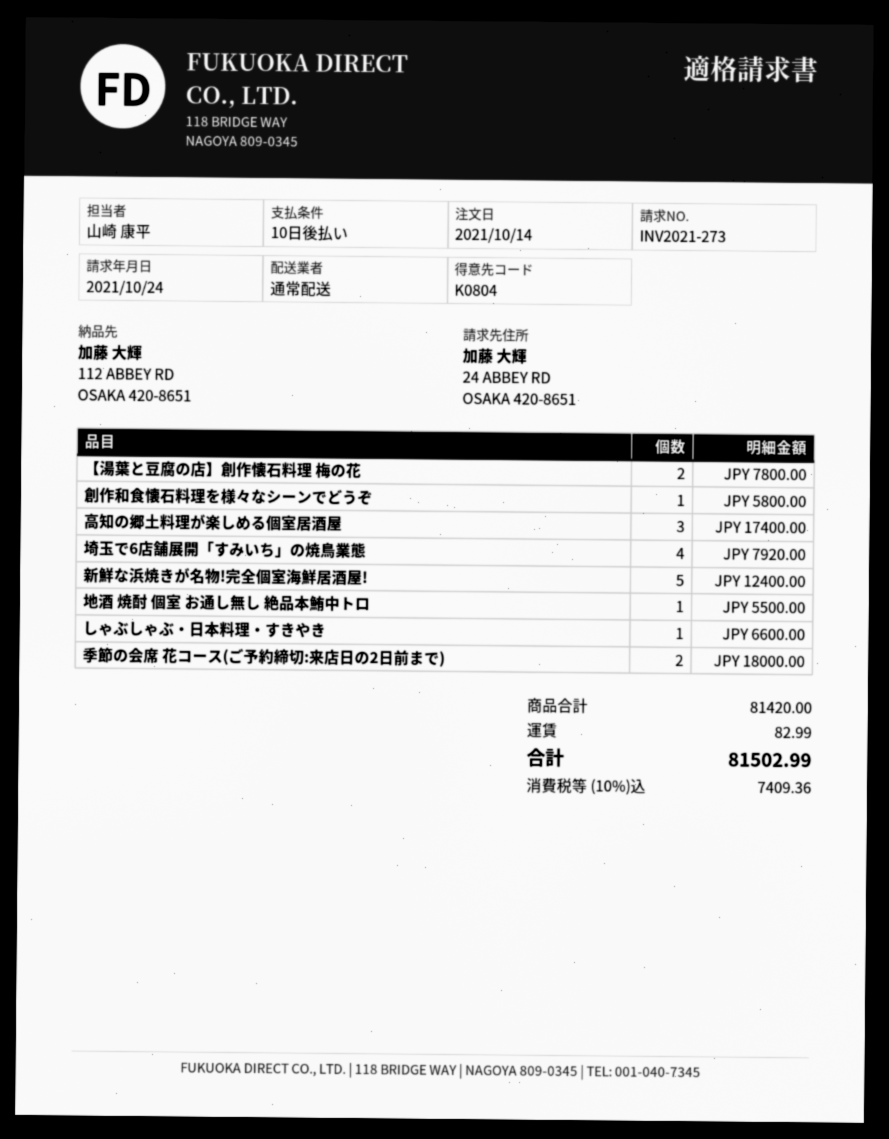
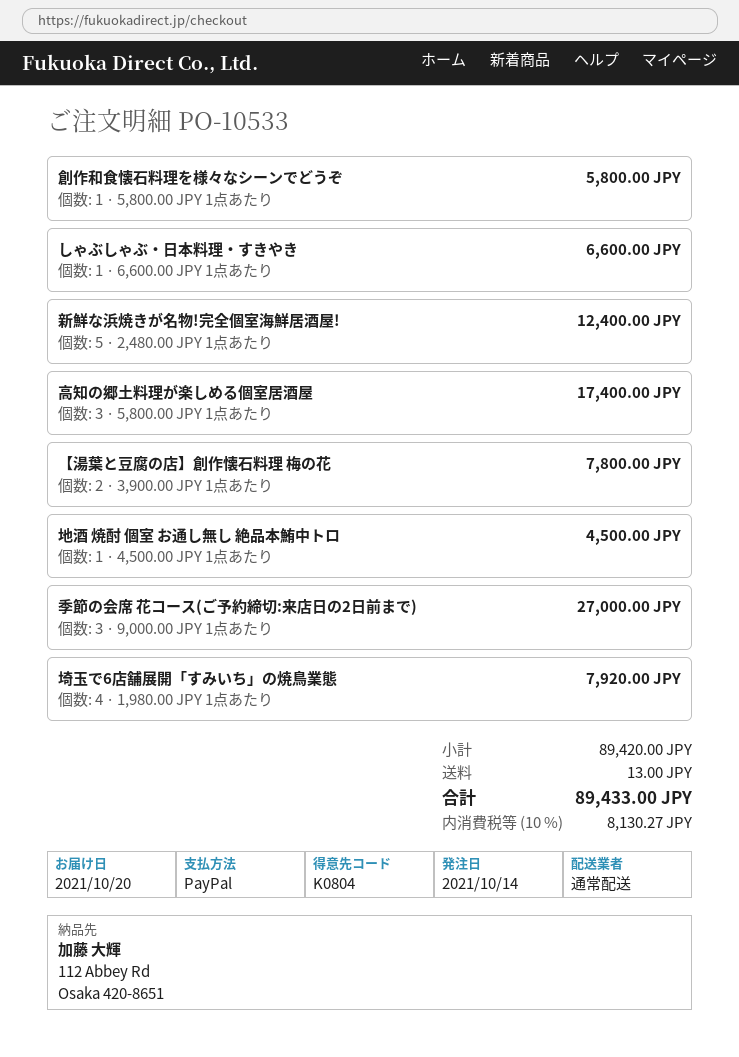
地酒 焼酎 個室 お通し無し 絶品本鮪中トロ: 1 for 5500.00 -> 1 for 4500.00
季節の会席 花コース(ご予約締切:来店日の2日前まで): 2 for 18000.00 -> 3 for 27000.00
subtotal: 81420.00 -> 89420.00
shipping: 82.99 -> 13.00
tax: 10% = 7409.36 -> 10% = 8130.27
total: 81502.99 -> 89433.00

